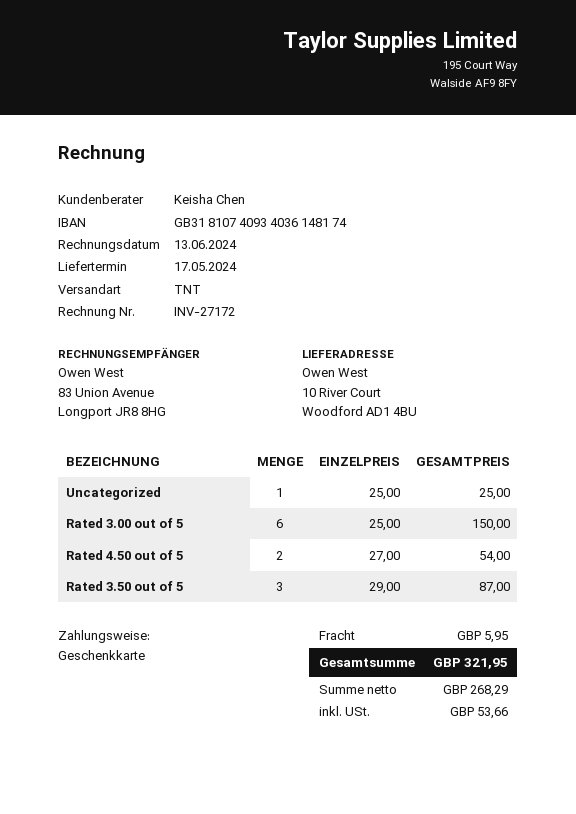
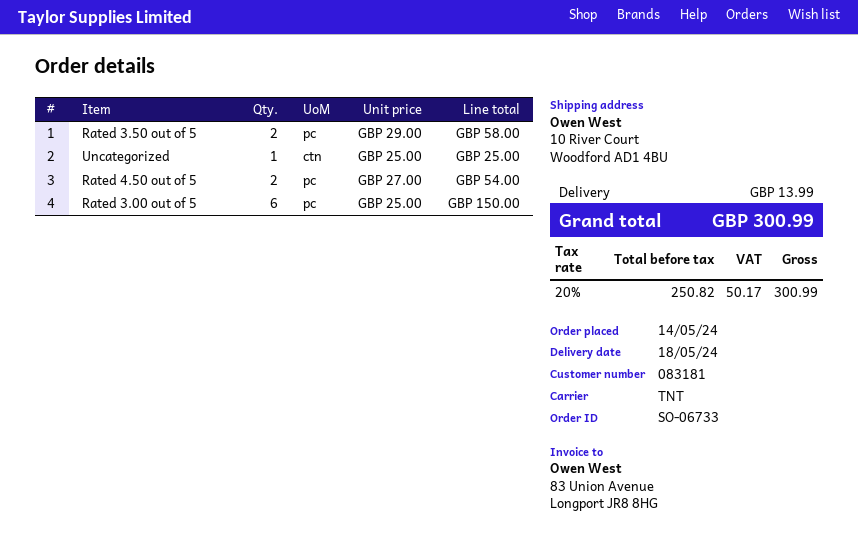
delivery date: 2024-05-17 -> 2024-05-18
Rated 3.50 out of 5: 3 x 29.00 = 87.00 -> 2 x 29.00 = 58.00
shipping: 5.95 -> 13.99
net: 268.29 -> 250.82
tax: 53.66 -> 50.17
total: 321.95 -> 300.99

